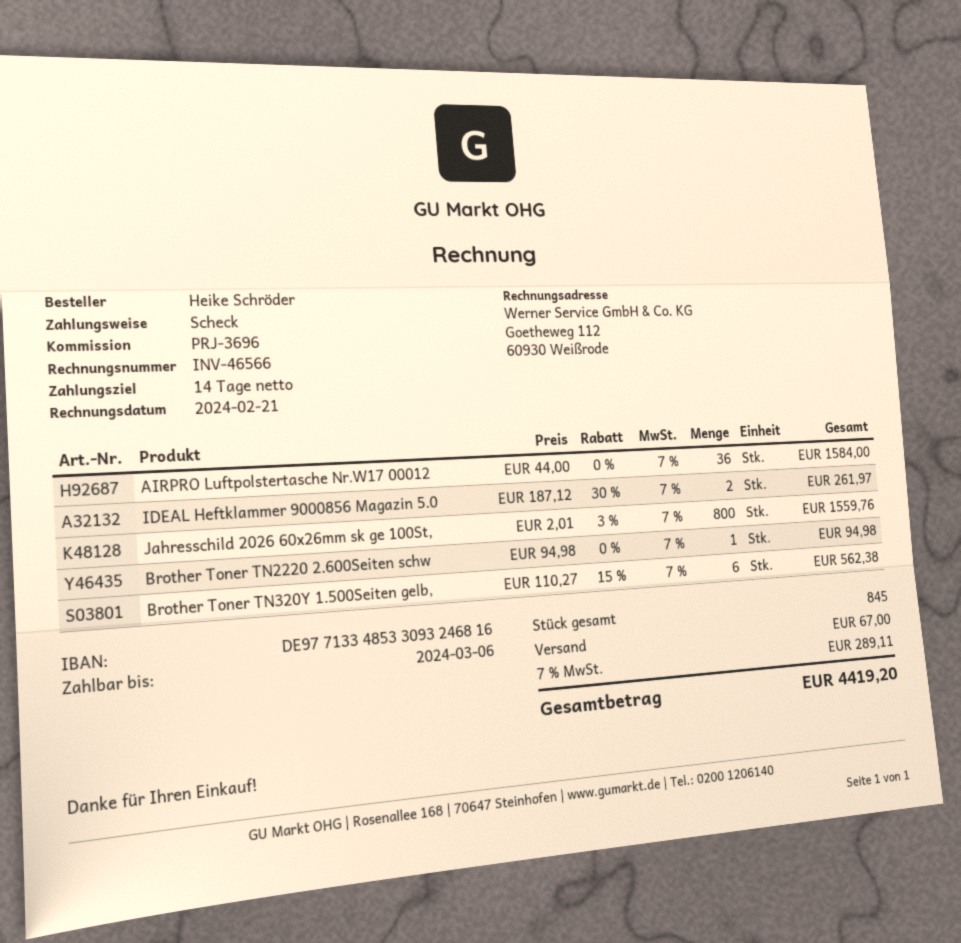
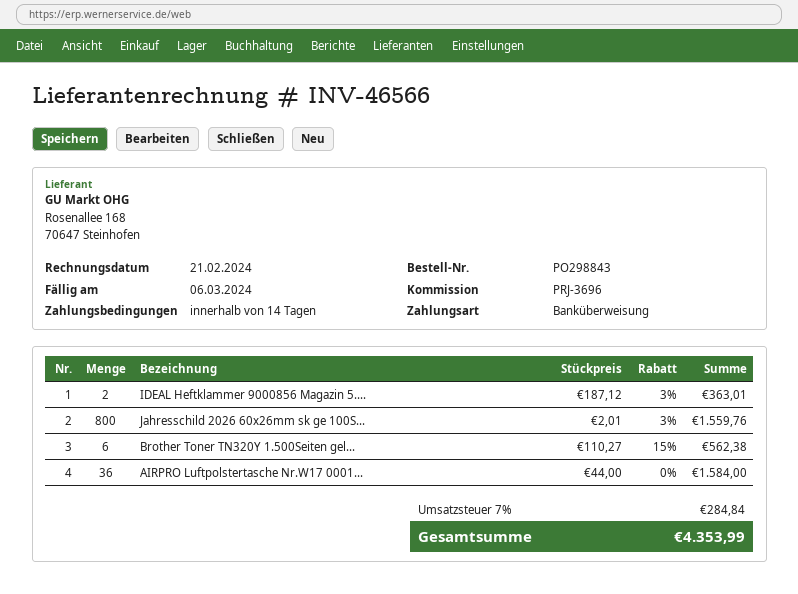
payment method: cheque -> bank transfer
IDEAL Heftklammer 9000856 Magazin 5.0: 2 x 187.12 - 30% = 261.97 -> 2 x 187.12 - 3% = 363.01
Brother Toner TN2220 2.600Seiten schw: 1 x 94.98 = 94.98 -> none
shipping: 67.00 -> none
tax: 7% = 289.11 -> 7% = 284.84
total: 4419.20 -> 4353.99

